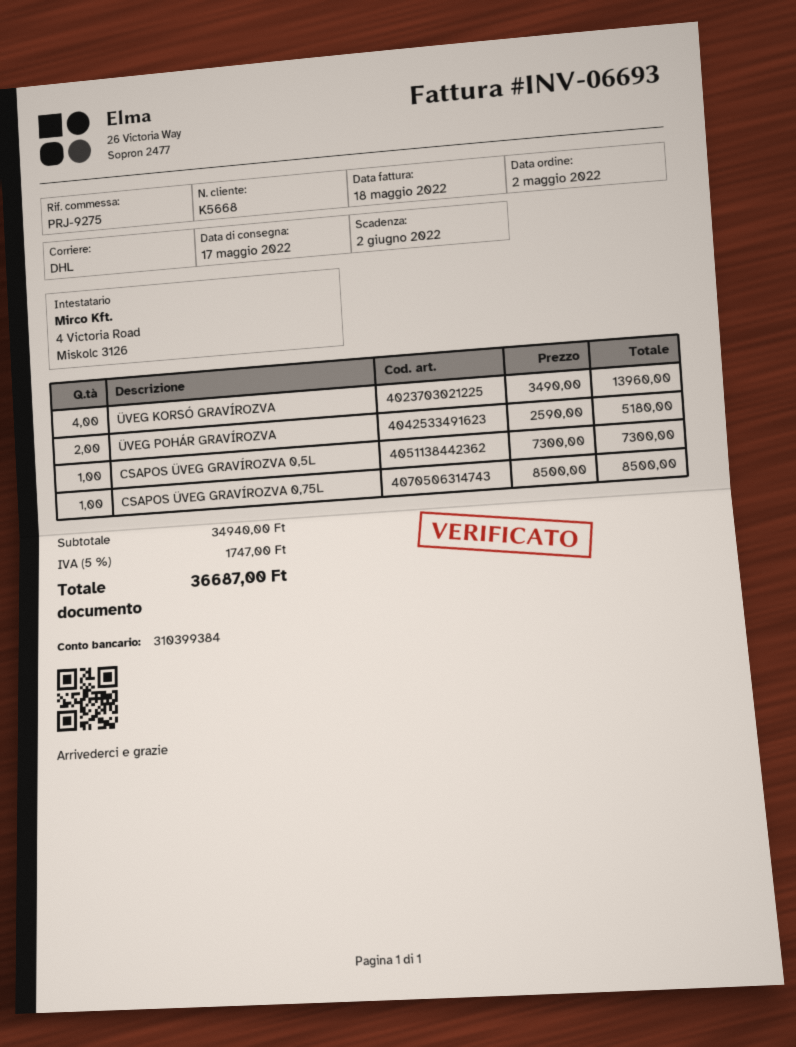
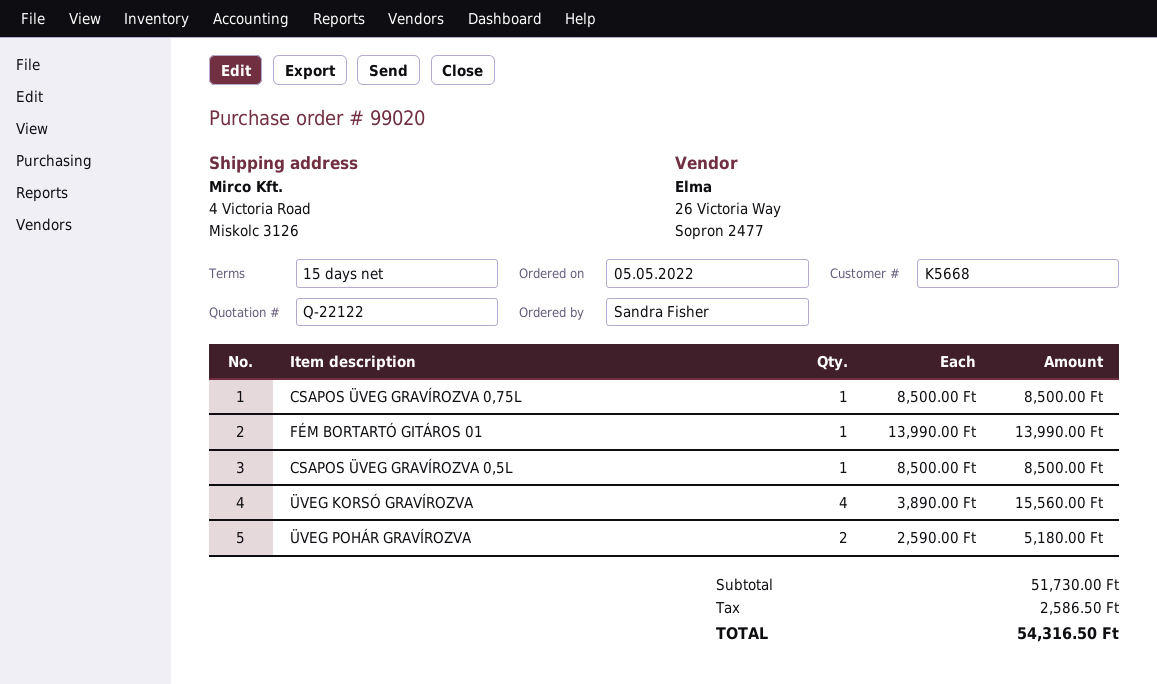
order date: 2022-05-02 -> 2022-05-05
ÜVEG KORSÓ GRAVÍROZVA: 4 x 3490.00 = 13960.00 -> 4 x 3890.00 = 15560.00
CSAPOS ÜVEG GRAVÍROZVA 0,5L: 1 x 7300.00 = 7300.00 -> 1 x 8500.00 = 8500.00
FÉM BORTARTÓ GITÁROS 01: none -> 1 x 13990.00 = 13990.00
subtotal: 34940.00 -> 51730.00
tax: 1747.00 -> 2586.50
total: 36687.00 -> 54316.50

